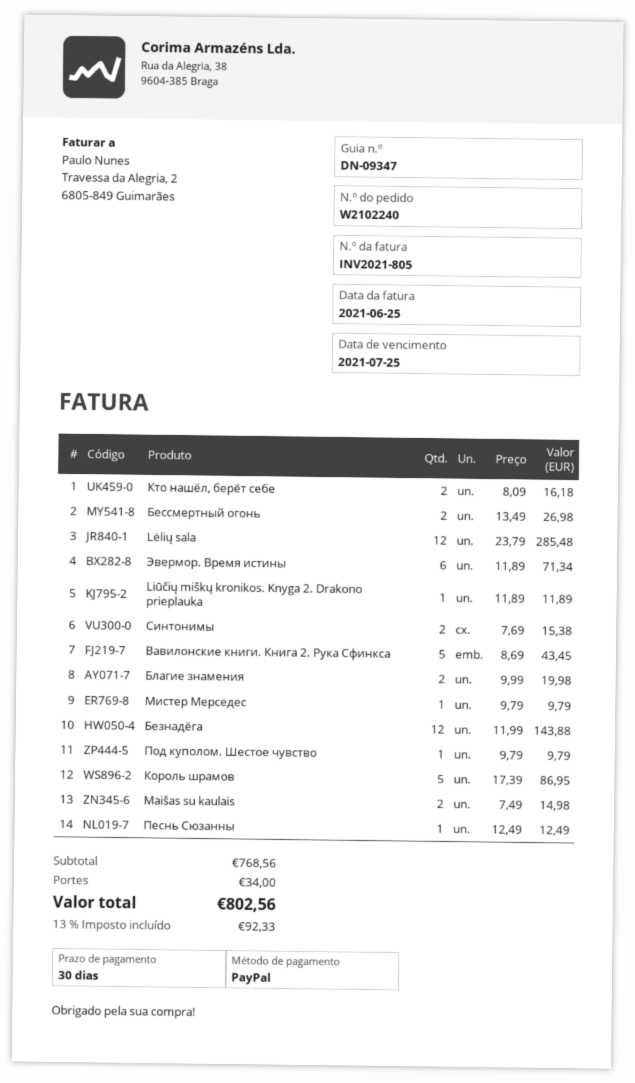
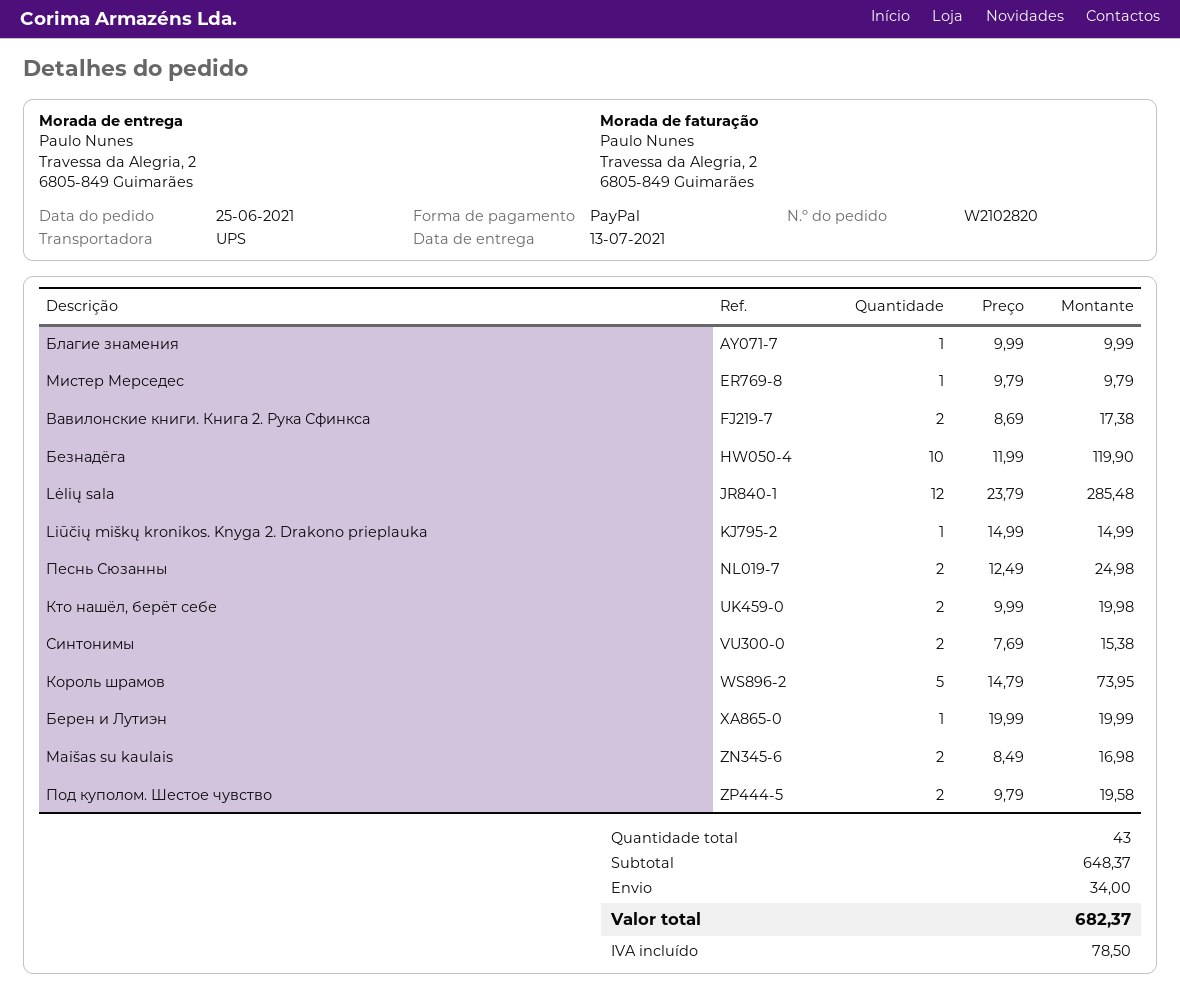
order number: W2102240 -> W2102820
Кто нашёл, берёт себе: 2 x 8.09 = 16.18 -> 2 x 9.99 = 19.98
Бессмертный огонь: 2 x 13.49 = 26.98 -> none
Эвермор. Время истины: 6 x 11.89 = 71.34 -> none
Liūčių miškų kronikos. Knyga 2. Drakono prieplauka: 1 x 11.89 = 11.89 -> 1 x 14.99 = 14.99
Вавилонские книги. Книга 2. Рука Сфинкса: 5 x 8.69 = 43.45 -> 2 x 8.69 = 17.38
Благие знамения: 2 x 9.99 = 19.98 -> 1 x 9.99 = 9.99
Безнадёга: 12 x 11.99 = 143.88 -> 10 x 11.99 = 119.90
Под куполом. Шестое чувство: 1 x 9.79 = 9.79 -> 2 x 9.79 = 19.58
Король шрамов: 5 x 17.39 = 86.95 -> 5 x 14.79 = 73.95
Maišas su kaulais: 2 x 7.49 = 14.98 -> 2 x 8.49 = 16.98
Песнь Сюзанны: 1 x 12.49 = 12.49 -> 2 x 12.49 = 24.98
Берен и Лутиэн: none -> 1 x 19.99 = 19.99
subtotal: 768.56 -> 648.37
tax: 92.33 -> 78.50
total: 802.56 -> 682.37

